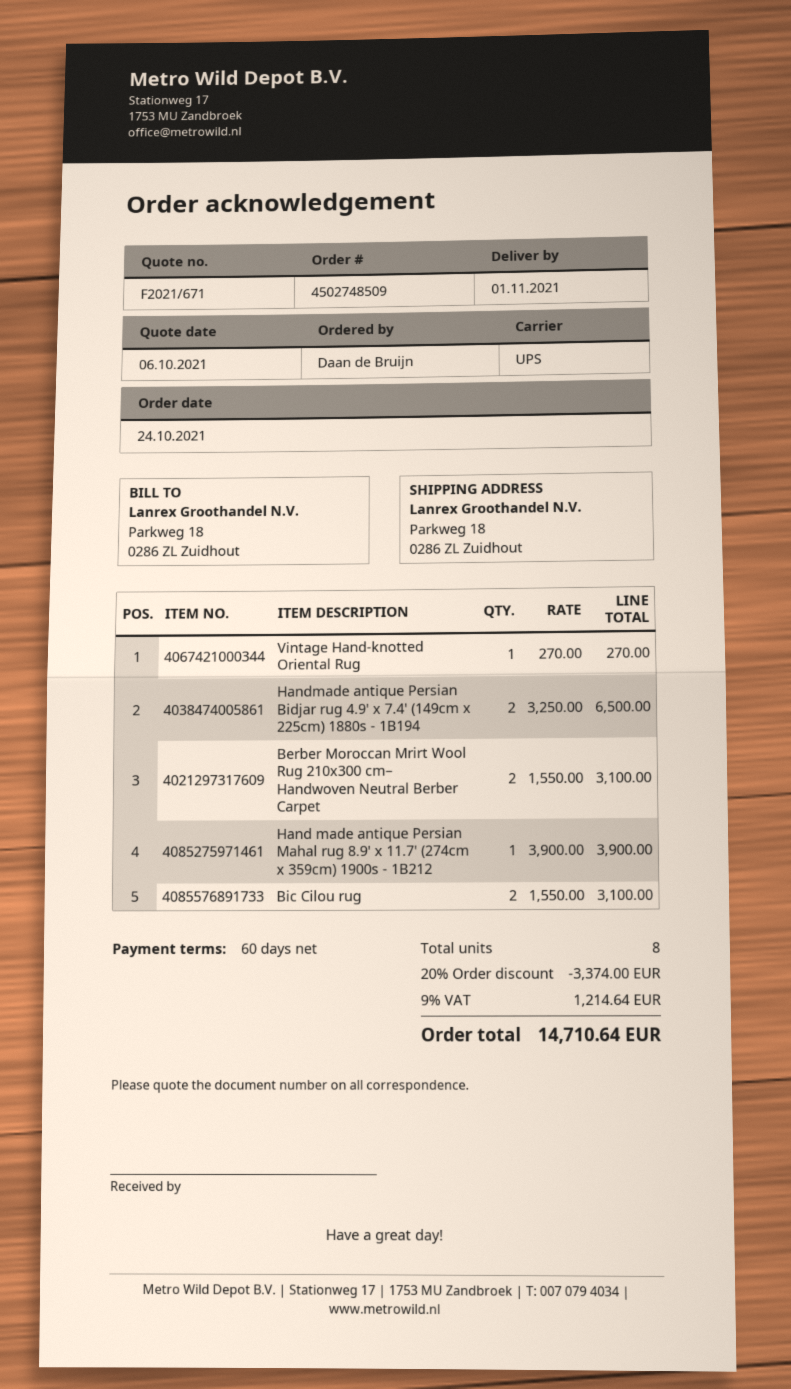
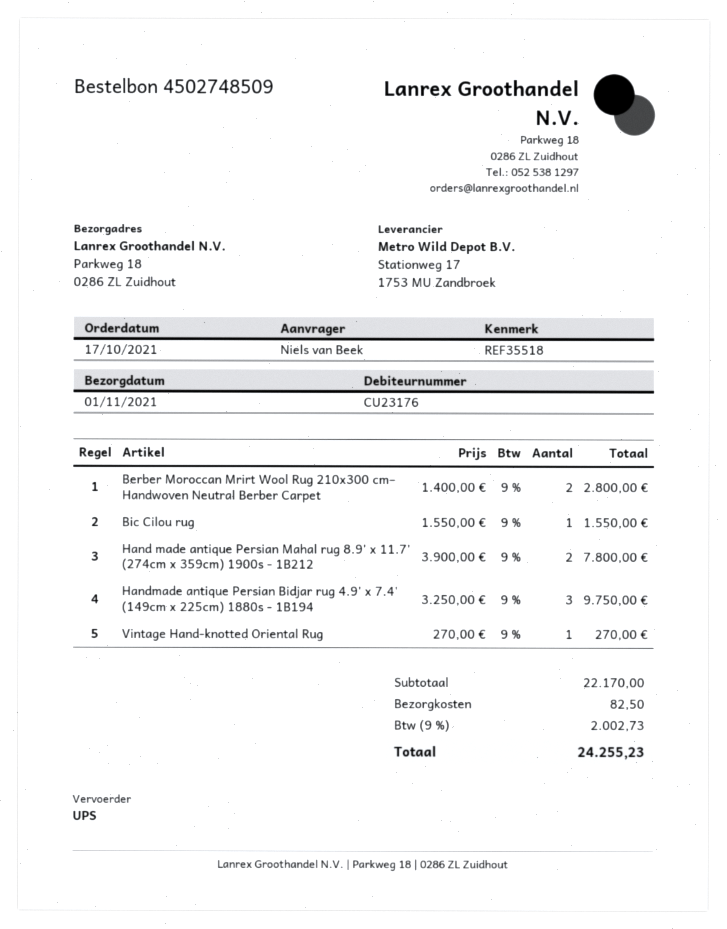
order date: 2021-10-24 -> 2021-10-17
ordered by: Daan de Bruijn -> Niels van Beek
Handmade antique Persian Bidjar rug 4.9' x 7.4' (149cm x 225cm) 1880s - 1B194: 2 x 3250.00 = 6500.00 -> 3 x 3250.00 = 9750.00
Berber Moroccan Mrirt Wool Rug 210x300 cm– Handwoven Neutral Berber Carpet: 2 x 1550.00 = 3100.00 -> 2 x 1400.00 = 2800.00
Hand made antique Persian Mahal rug 8.9' x 11.7' (274cm x 359cm) 1900s - 1B212: 1 x 3900.00 = 3900.00 -> 2 x 3900.00 = 7800.00
Bic Cilou rug: 2 x 1550.00 = 3100.00 -> 1 x 1550.00 = 1550.00
discount: 20% = 3374.00 -> none
shipping: none -> 82.50
tax: 9% = 1214.64 -> 9% = 2002.73
total: 14710.64 -> 24255.23

